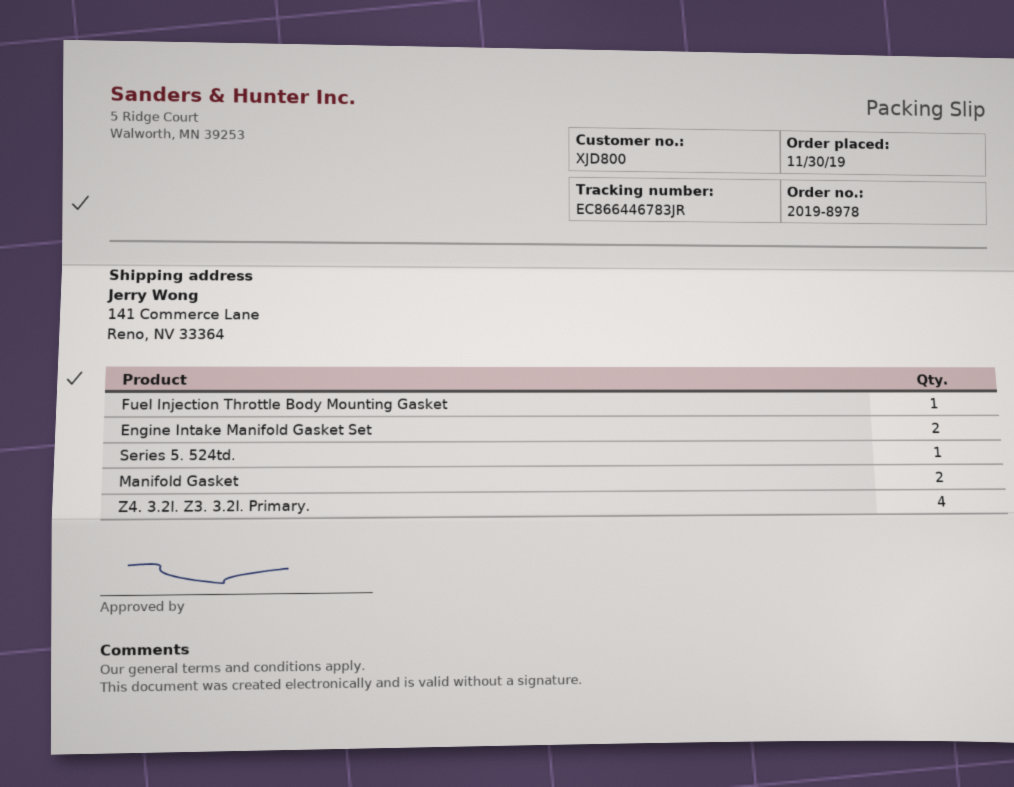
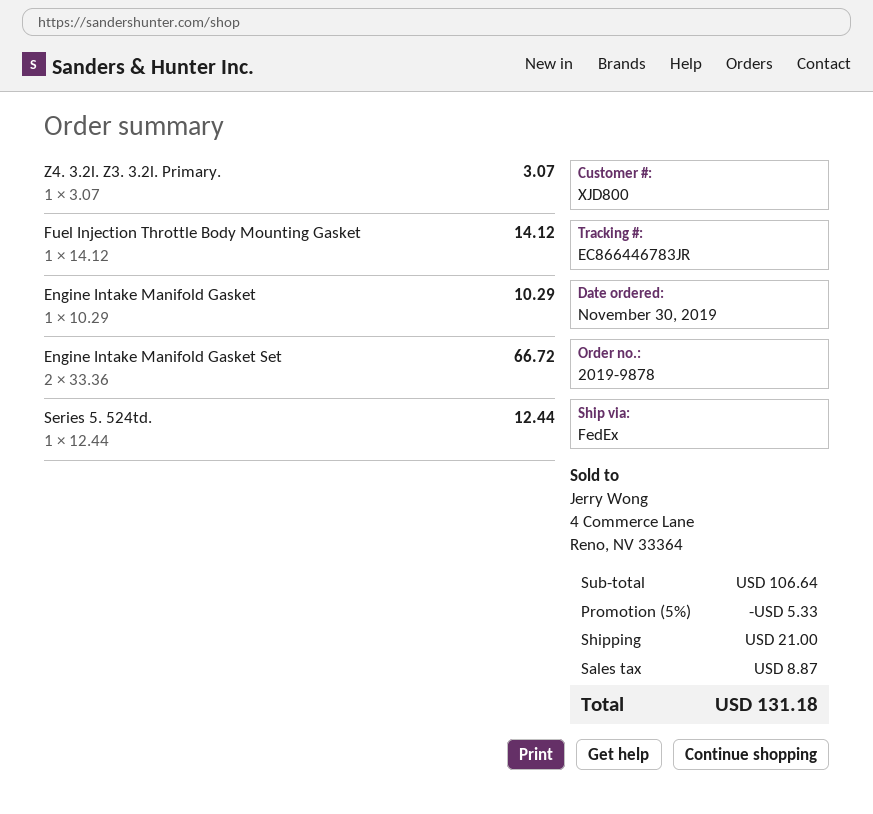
order number: 2019-8978 -> 2019-9878
Manifold Gasket: 2 -> none
Z4. 3.2l. Z3. 3.2l. Primary.: 4 -> 1
Engine Intake Manifold Gasket: none -> 1

